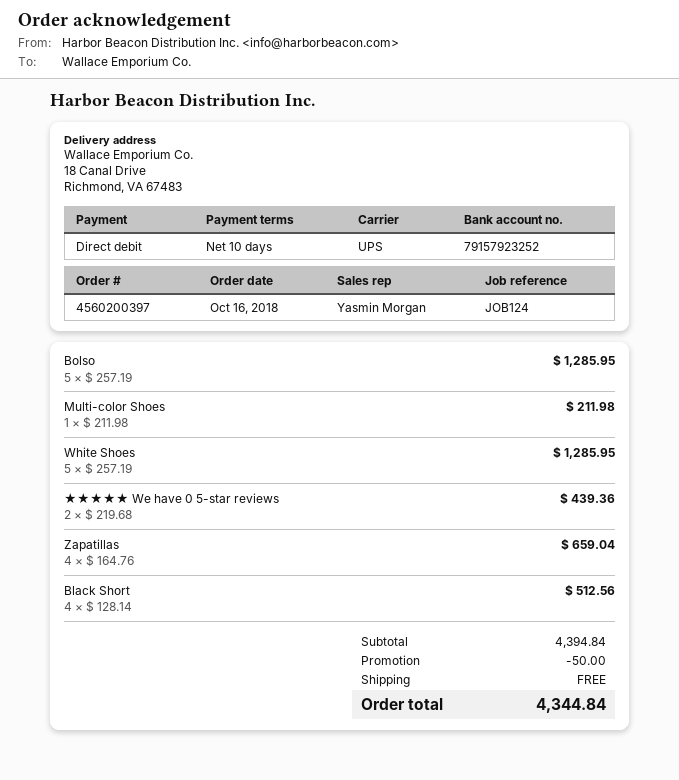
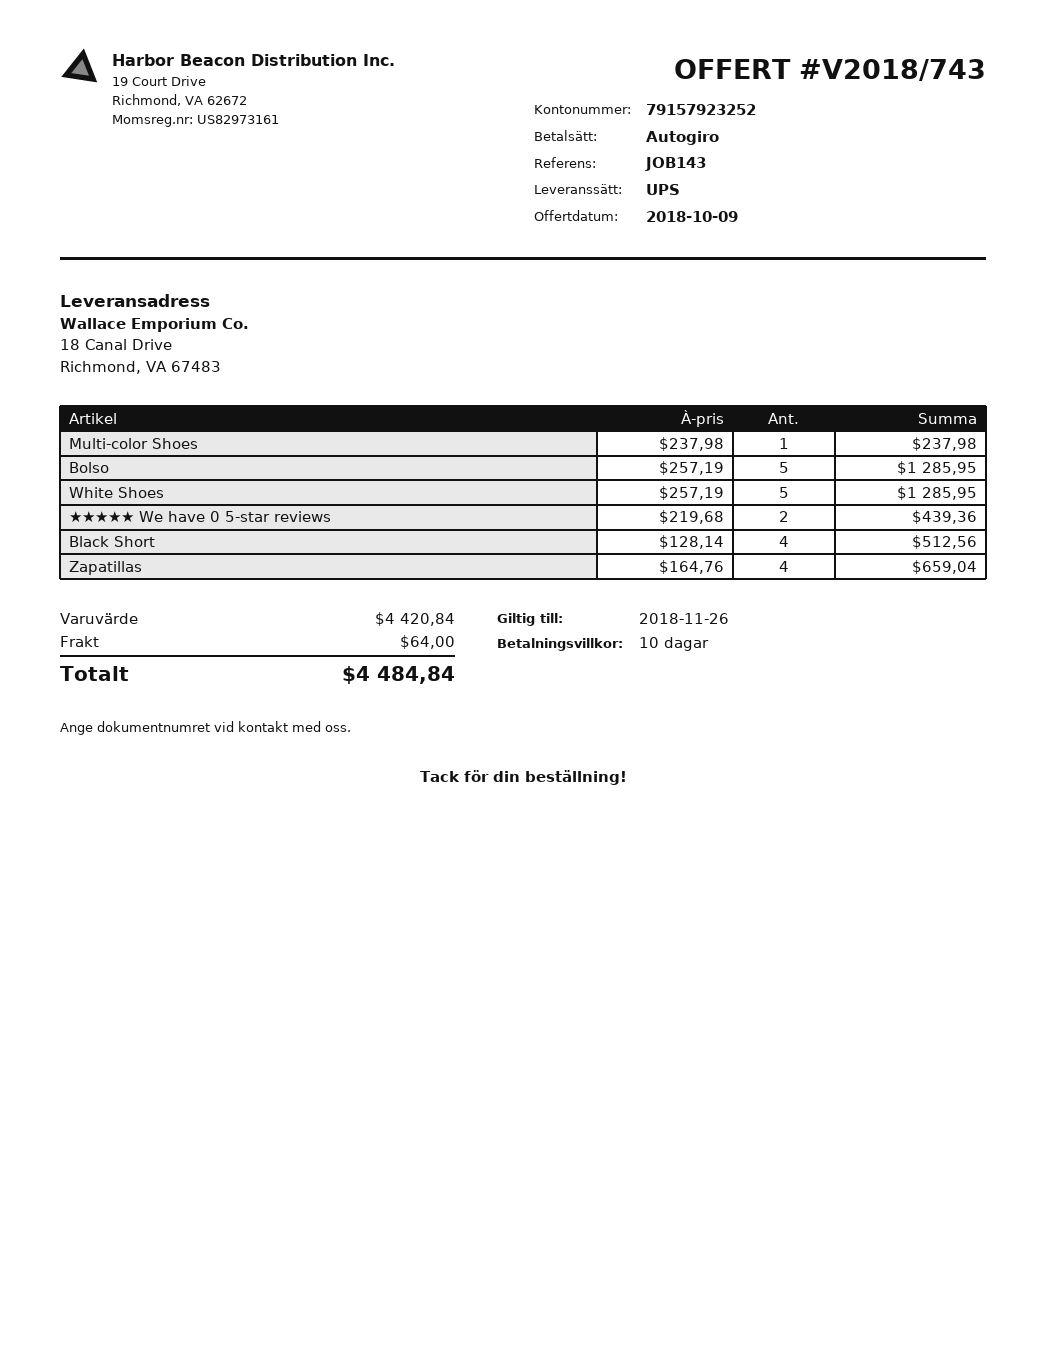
reference: JOB124 -> JOB143
Multi-color Shoes: 1 x 211.98 = 211.98 -> 1 x 237.98 = 237.98
subtotal: 4394.84 -> 4420.84
discount: 50.00 -> none
shipping: 0.00 -> 64.00
total: 4344.84 -> 4484.84

